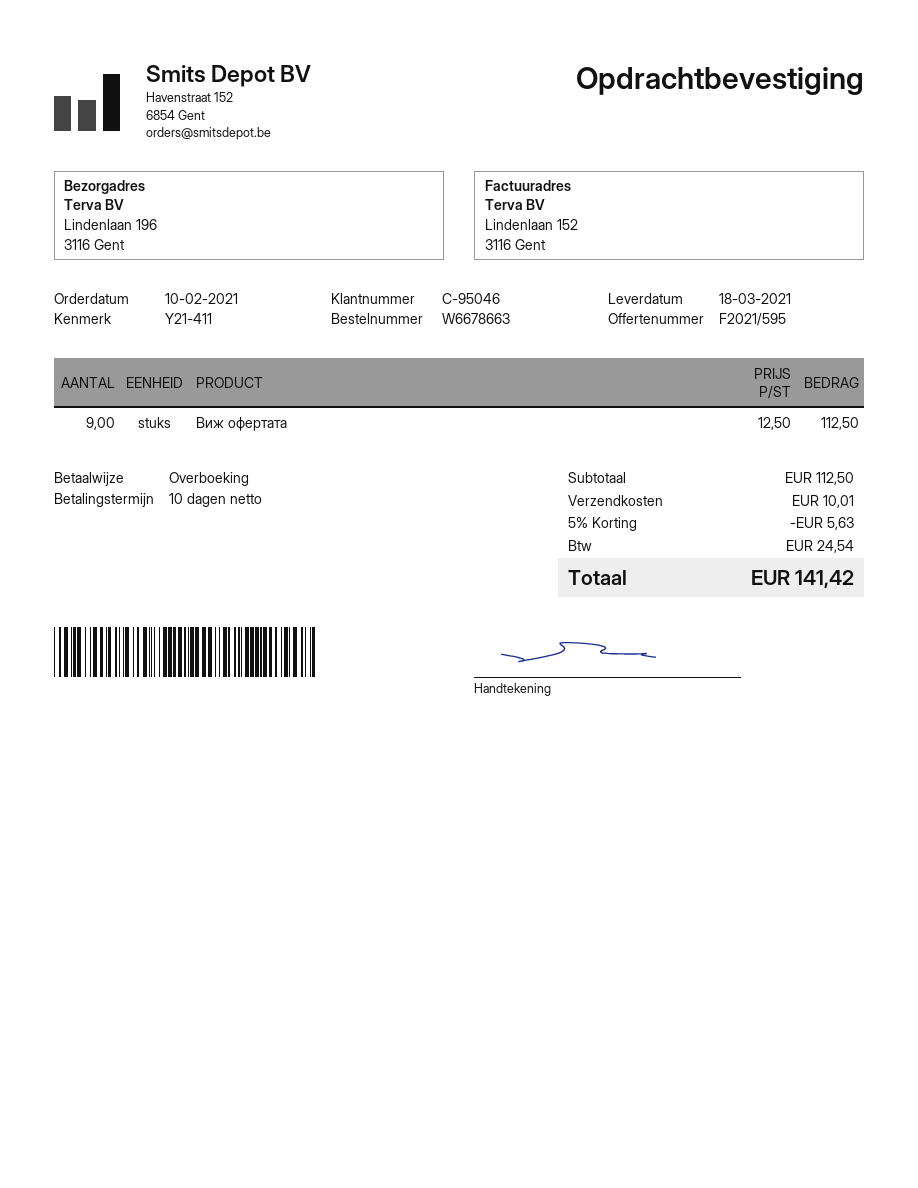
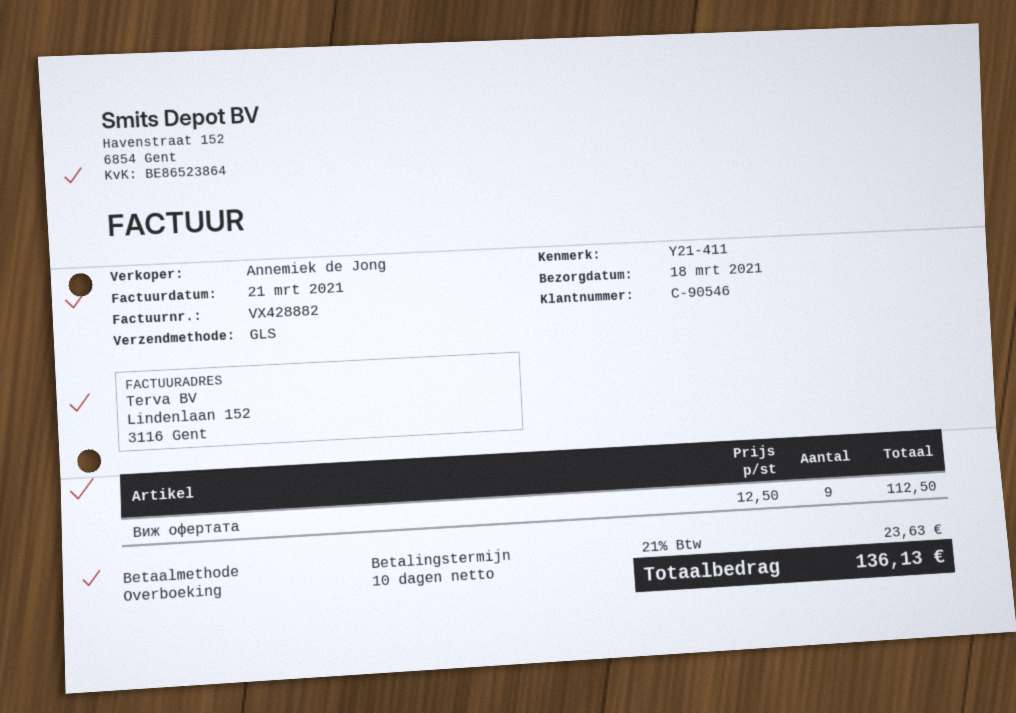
customer number: C-95046 -> C-90546
discount: 5% = 5.63 -> none
shipping: 10.01 -> none
tax: 24.54 -> 23.63
total: 141.42 -> 136.13

